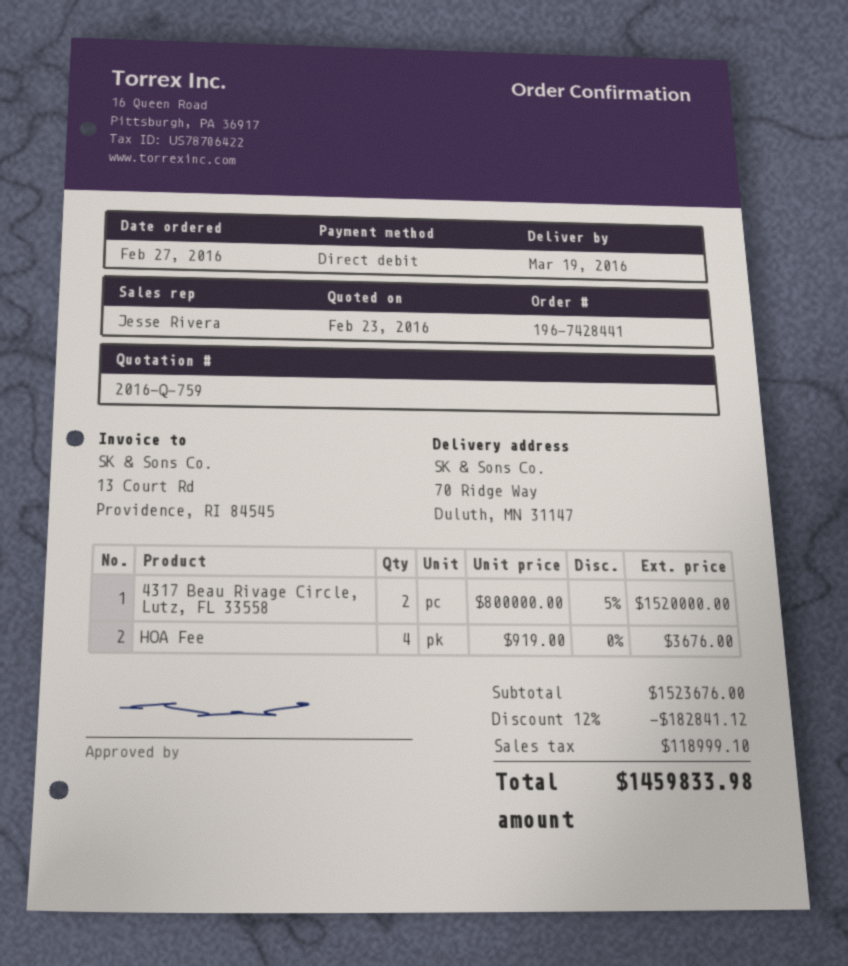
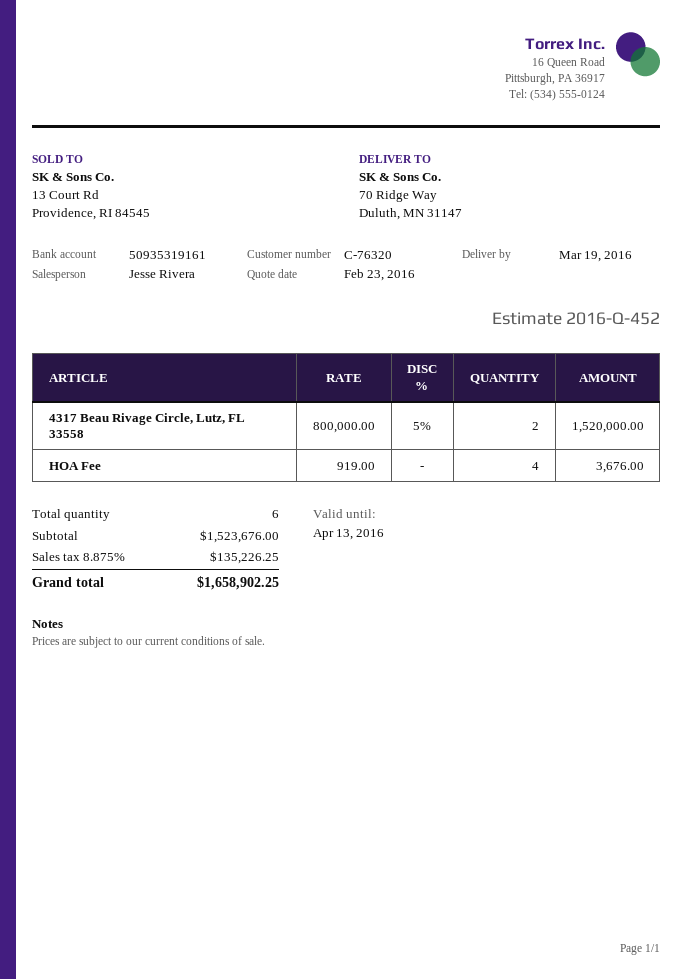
quote number: 2016-Q-759 -> 2016-Q-452
discount: 12% = 182841.12 -> none
tax: 118999.10 -> 135226.25
total: 1459833.98 -> 1658902.25

